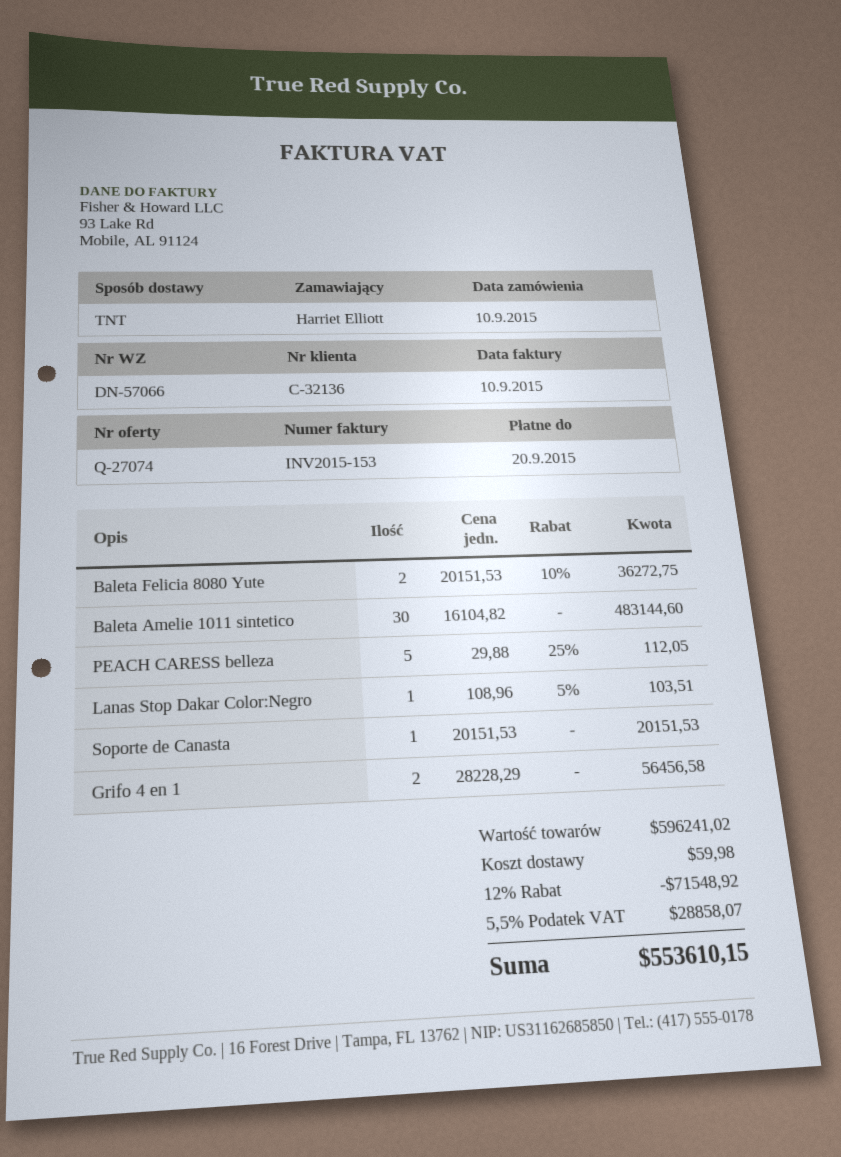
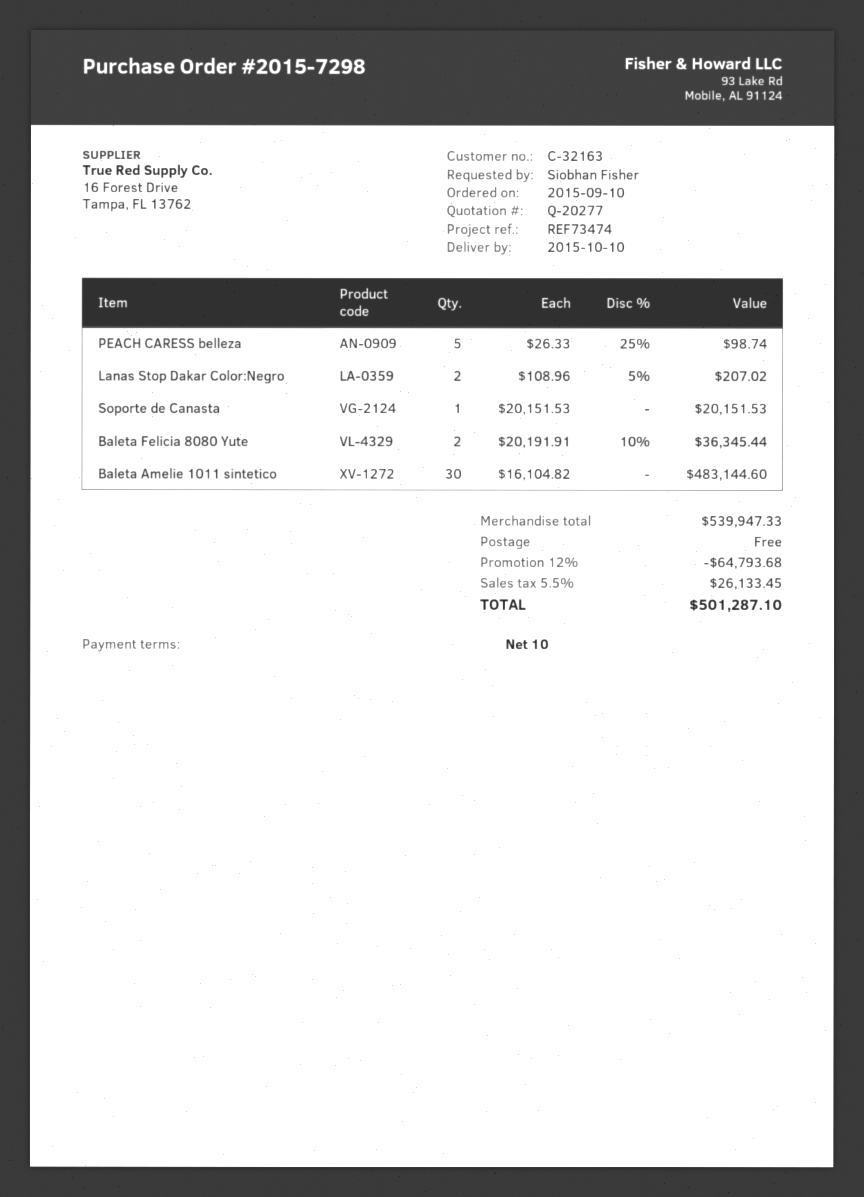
quote number: Q-27074 -> Q-20277
customer number: C-32136 -> C-32163
ordered by: Harriet Elliott -> Siobhan Fisher
Baleta Felicia 8080 Yute: 2 x 20151.53 - 10% = 36272.75 -> 2 x 20191.91 - 10% = 36345.44
PEACH CARESS belleza: 5 x 29.88 - 25% = 112.05 -> 5 x 26.33 - 25% = 98.74
Lanas Stop Dakar Color:Negro: 1 x 108.96 - 5% = 103.51 -> 2 x 108.96 - 5% = 207.02
Grifo 4 en 1: 2 x 28228.29 = 56456.58 -> none
subtotal: 596241.02 -> 539947.33
discount: 12% = 71548.92 -> 12% = 64793.68
shipping: 59.98 -> 0.00
tax: 5.5% = 28858.07 -> 5.5% = 26133.45
total: 553610.15 -> 501287.10

